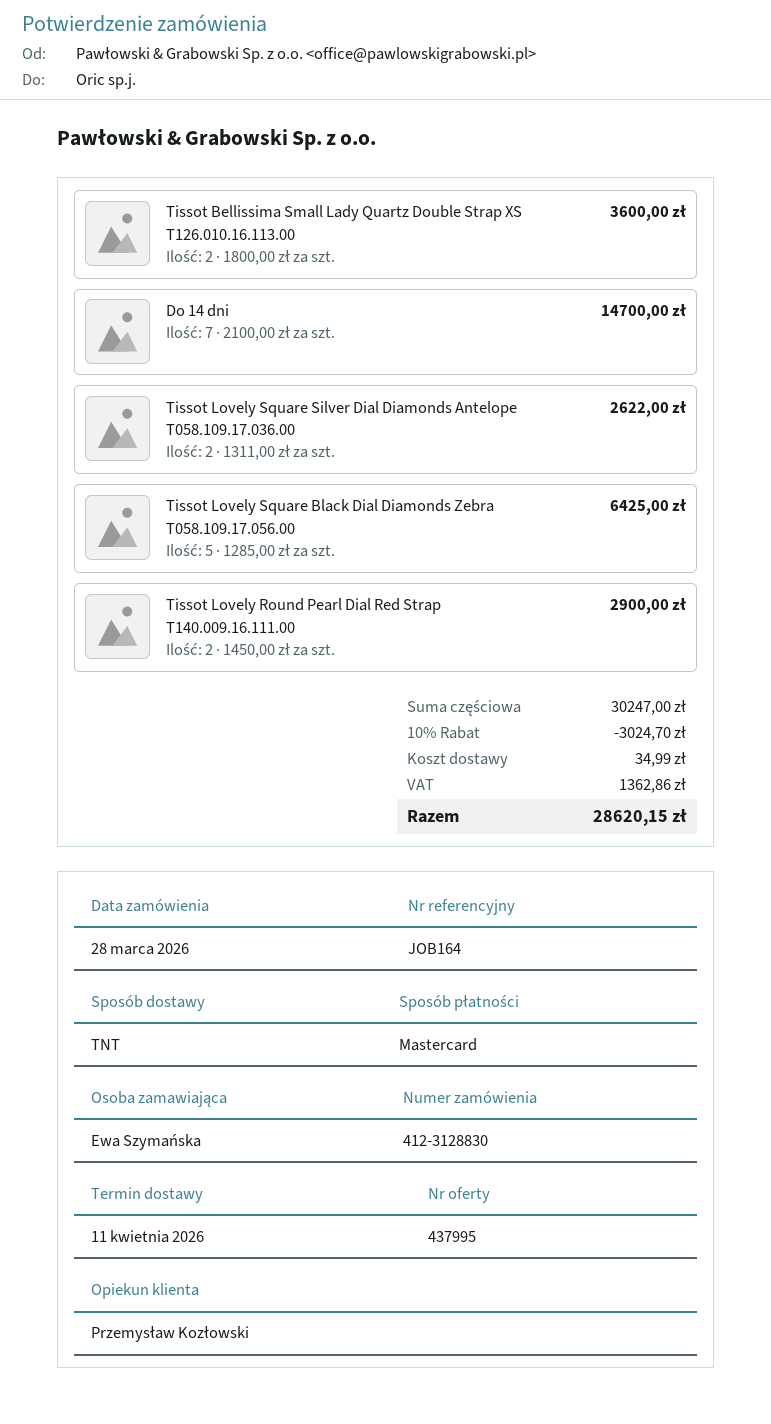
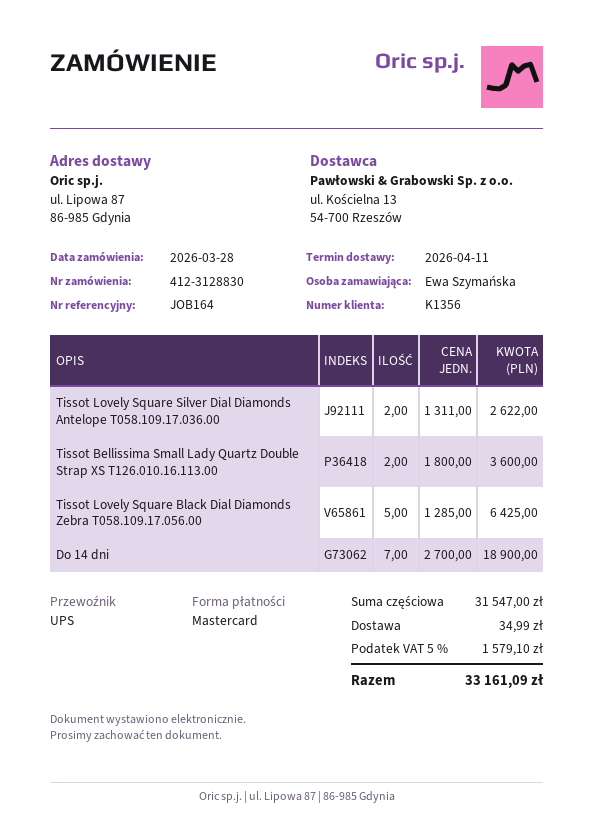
shipping method: TNT -> UPS
Do 14 dni: 7 x 2100.00 = 14700.00 -> 7 x 2700.00 = 18900.00
Tissot Lovely Round Pearl Dial Red Strap T140.009.16.111.00: 2 x 1450.00 = 2900.00 -> none
subtotal: 30247.00 -> 31547.00
discount: 10% = 3024.70 -> none
tax: 1362.86 -> 1579.10
total: 28620.15 -> 33161.09

